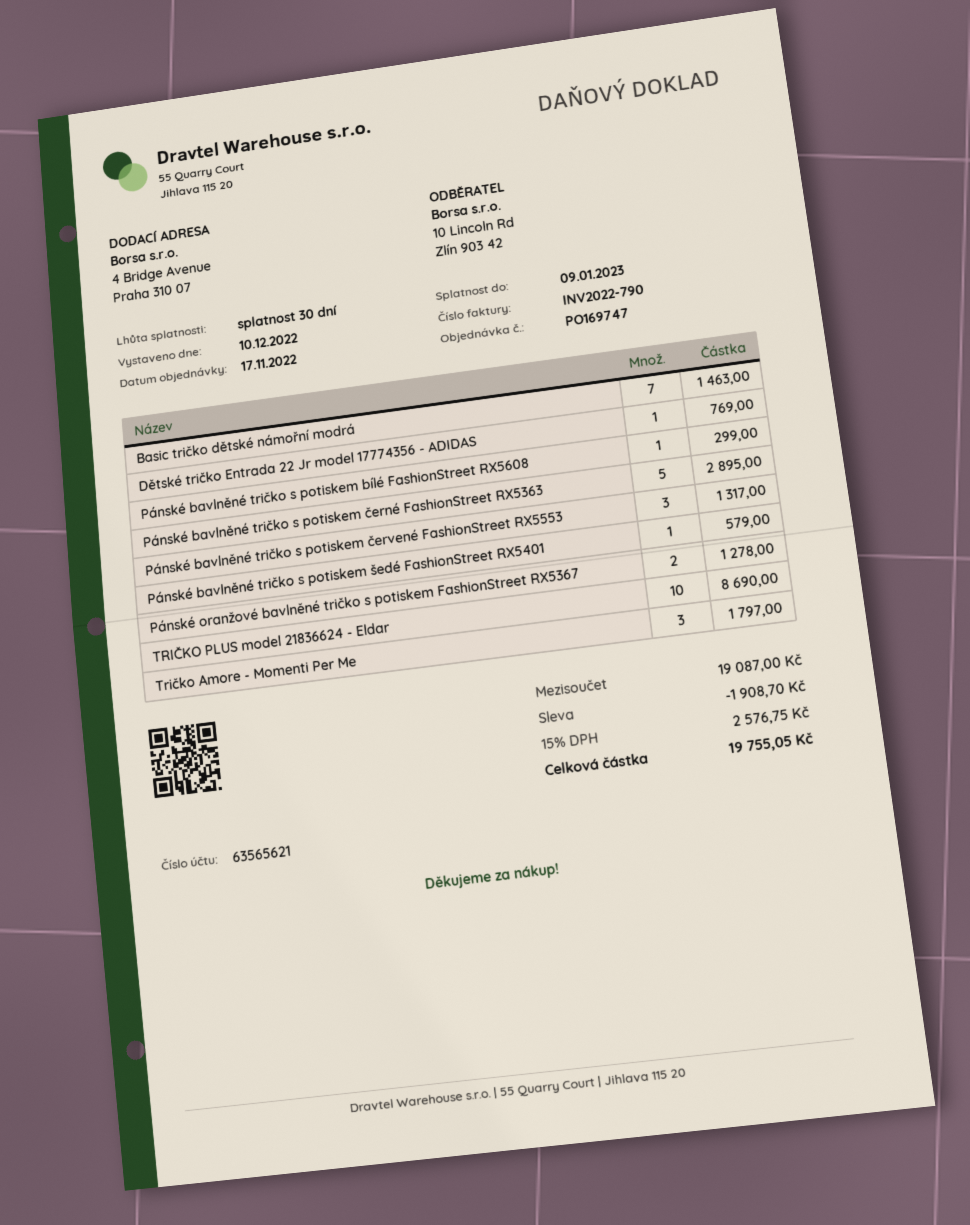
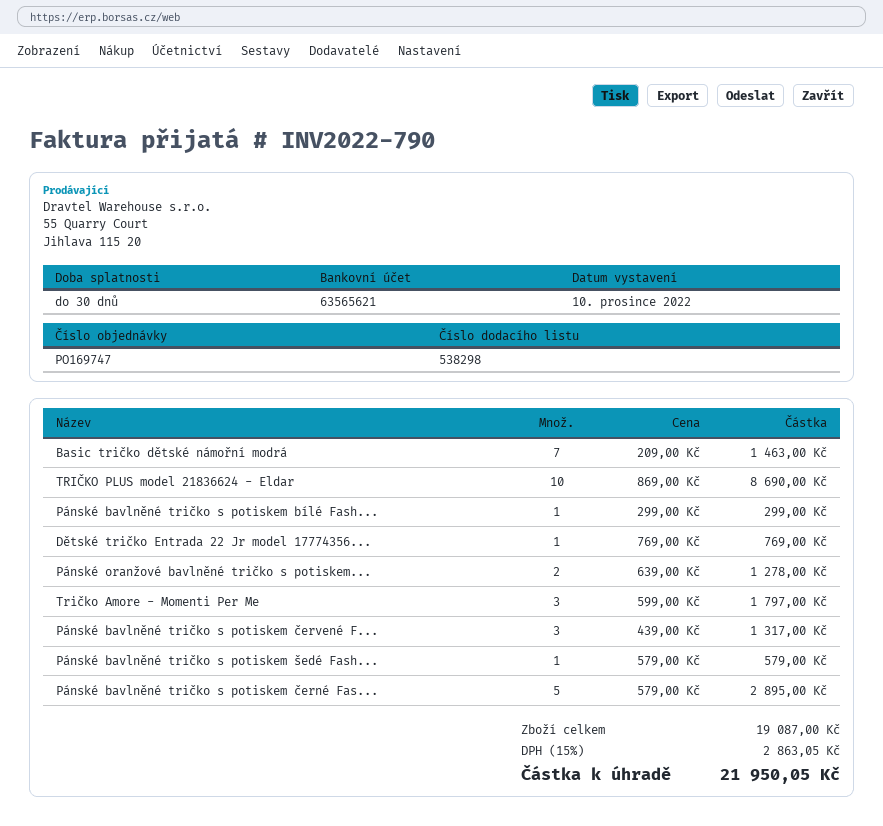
discount: 1908.70 -> none
tax: 15% = 2576.75 -> 15% = 2863.05
total: 19755.05 -> 21950.05

